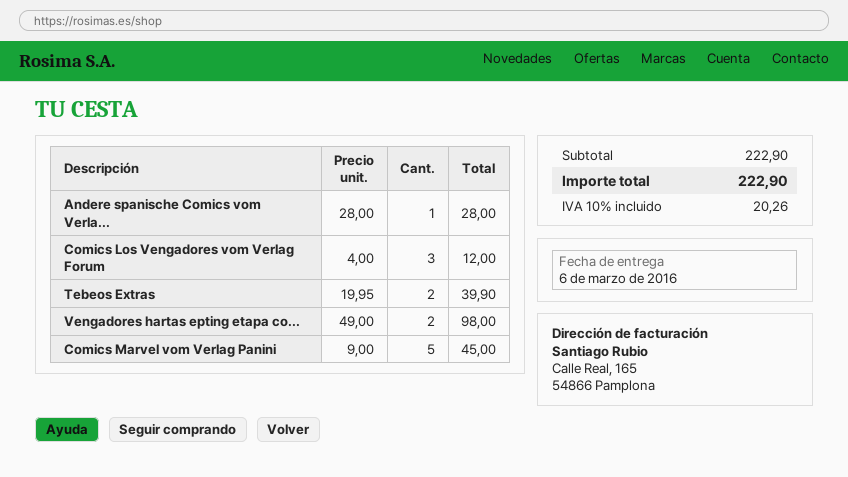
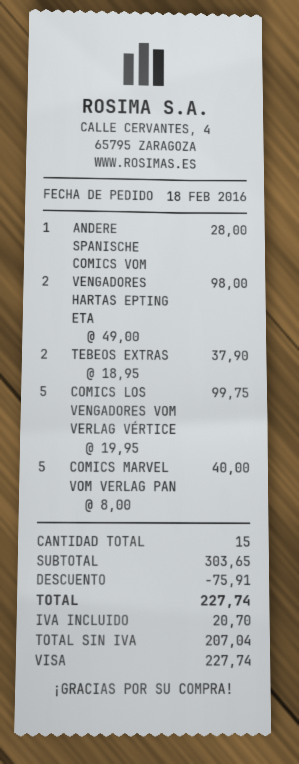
Comics Los Vengadores vom Verlag Forum: 3 x 4.00 = 12.00 -> none
Tebeos Extras: 2 x 19.95 = 39.90 -> 2 x 18.95 = 37.90
Comics Marvel vom Verlag Panini: 5 x 9.00 = 45.00 -> 5 x 8.00 = 40.00
COMICS LOS VENGADORES VOM VERLAG VÉRTICE: none -> 5 x 19.95 = 99.75
subtotal: 222.90 -> 303.65
discount: none -> 75.91
tax: 20.26 -> 20.70
total: 222.90 -> 227.74

